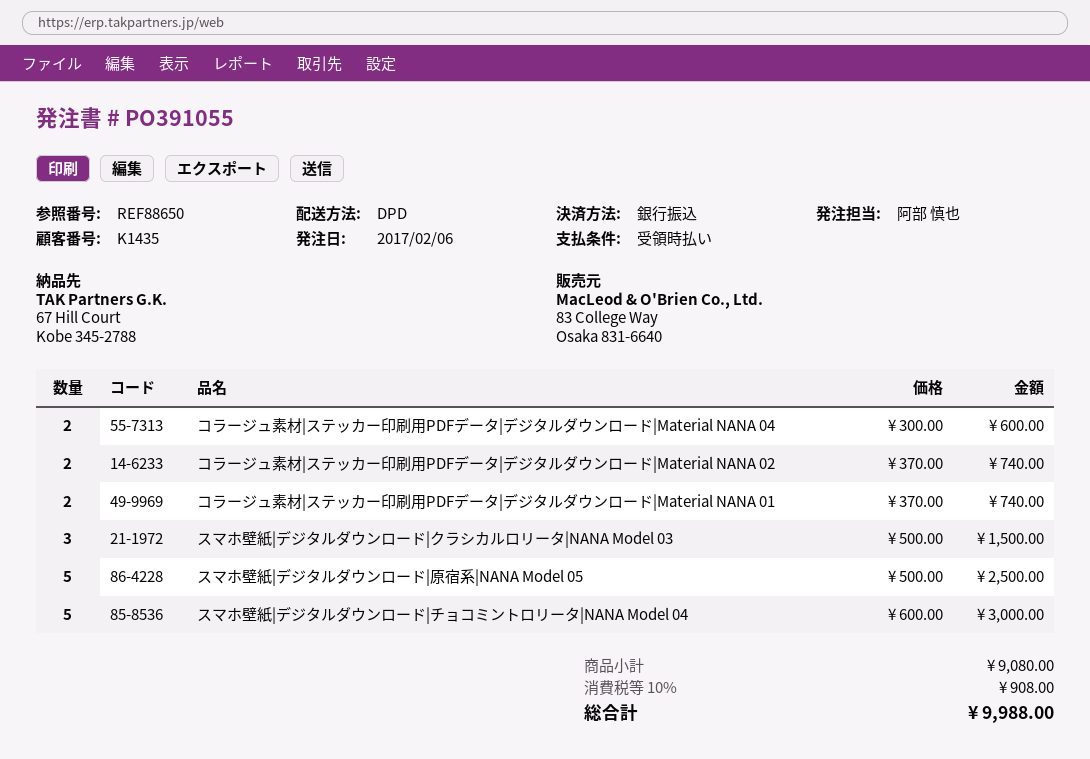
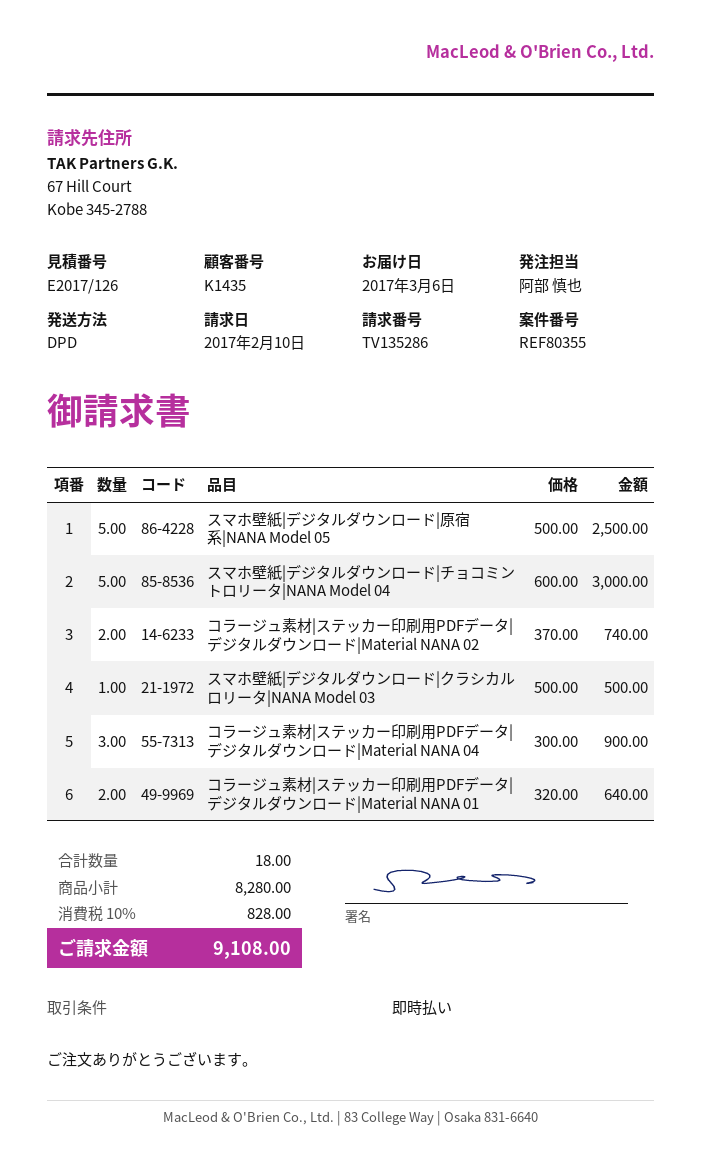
reference: REF88650 -> REF80355
コラージュ素材|ステッカー印刷用PDFデータ|デジタルダウンロード|Material NANA 04: 2 x 300.00 = 600.00 -> 3 x 300.00 = 900.00
コラージュ素材|ステッカー印刷用PDFデータ|デジタルダウンロード|Material NANA 01: 2 x 370.00 = 740.00 -> 2 x 320.00 = 640.00
スマホ壁紙|デジタルダウンロード|クラシカルロリータ|NANA Model 03: 3 x 500.00 = 1500.00 -> 1 x 500.00 = 500.00
subtotal: 9080.00 -> 8280.00
tax: 10% = 908.00 -> 10% = 828.00
total: 9988.00 -> 9108.00

